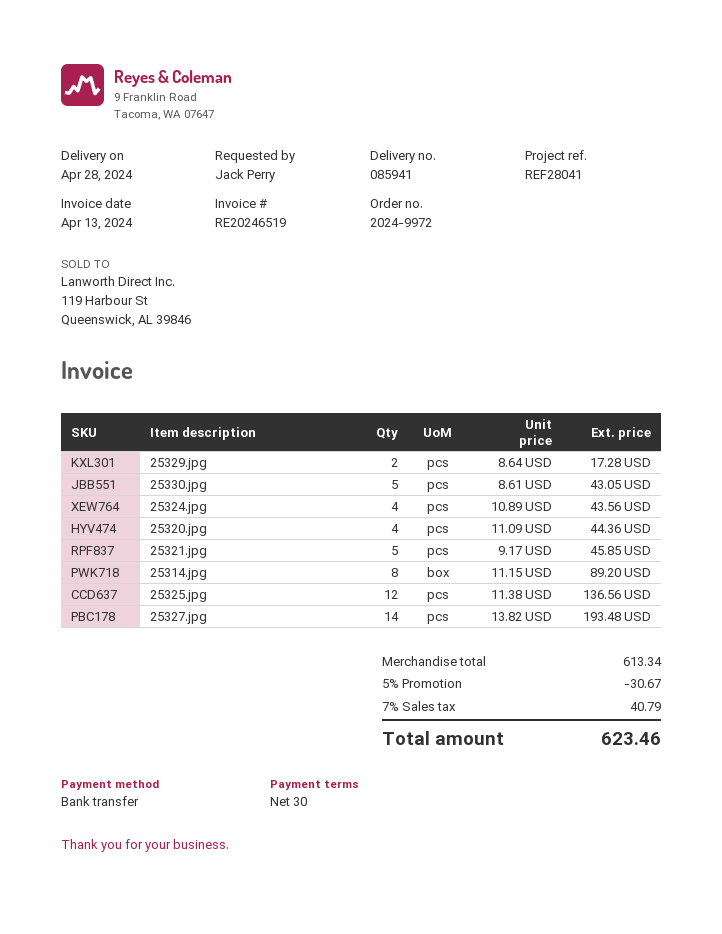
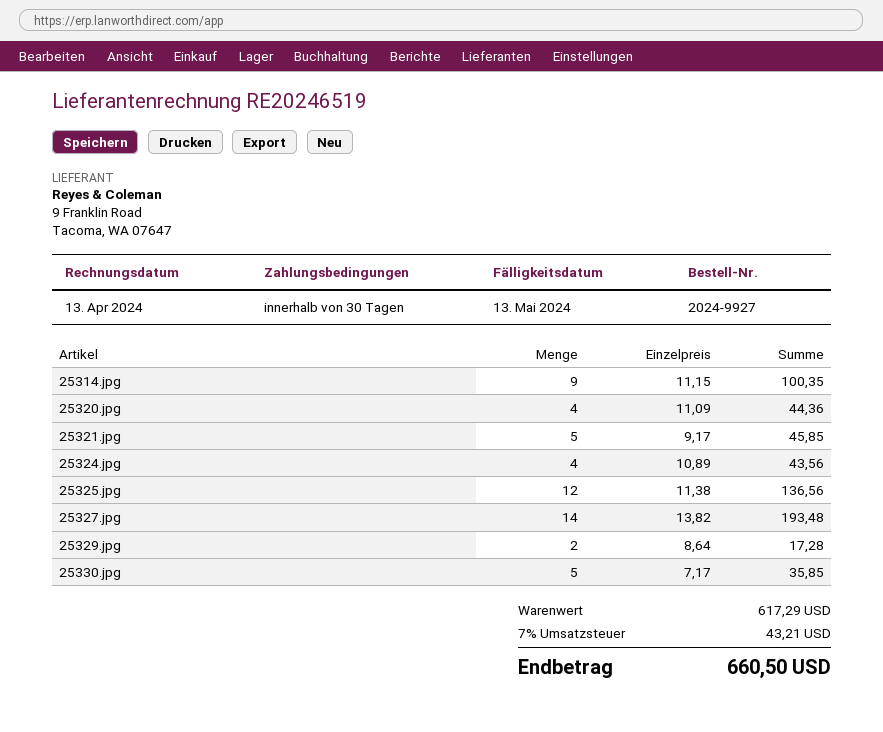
order number: 2024-9972 -> 2024-9927
25330.jpg: 5 x 8.61 = 43.05 -> 5 x 7.17 = 35.85
25314.jpg: 8 x 11.15 = 89.20 -> 9 x 11.15 = 100.35
subtotal: 613.34 -> 617.29
discount: 5% = 30.67 -> none
tax: 7% = 40.79 -> 7% = 43.21
total: 623.46 -> 660.50

